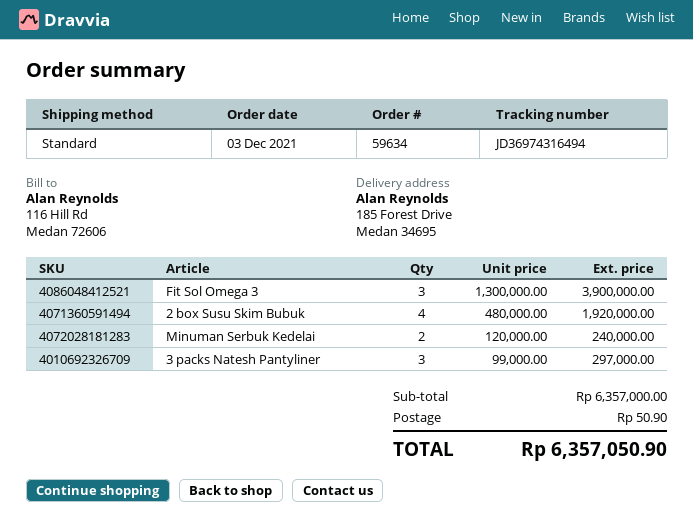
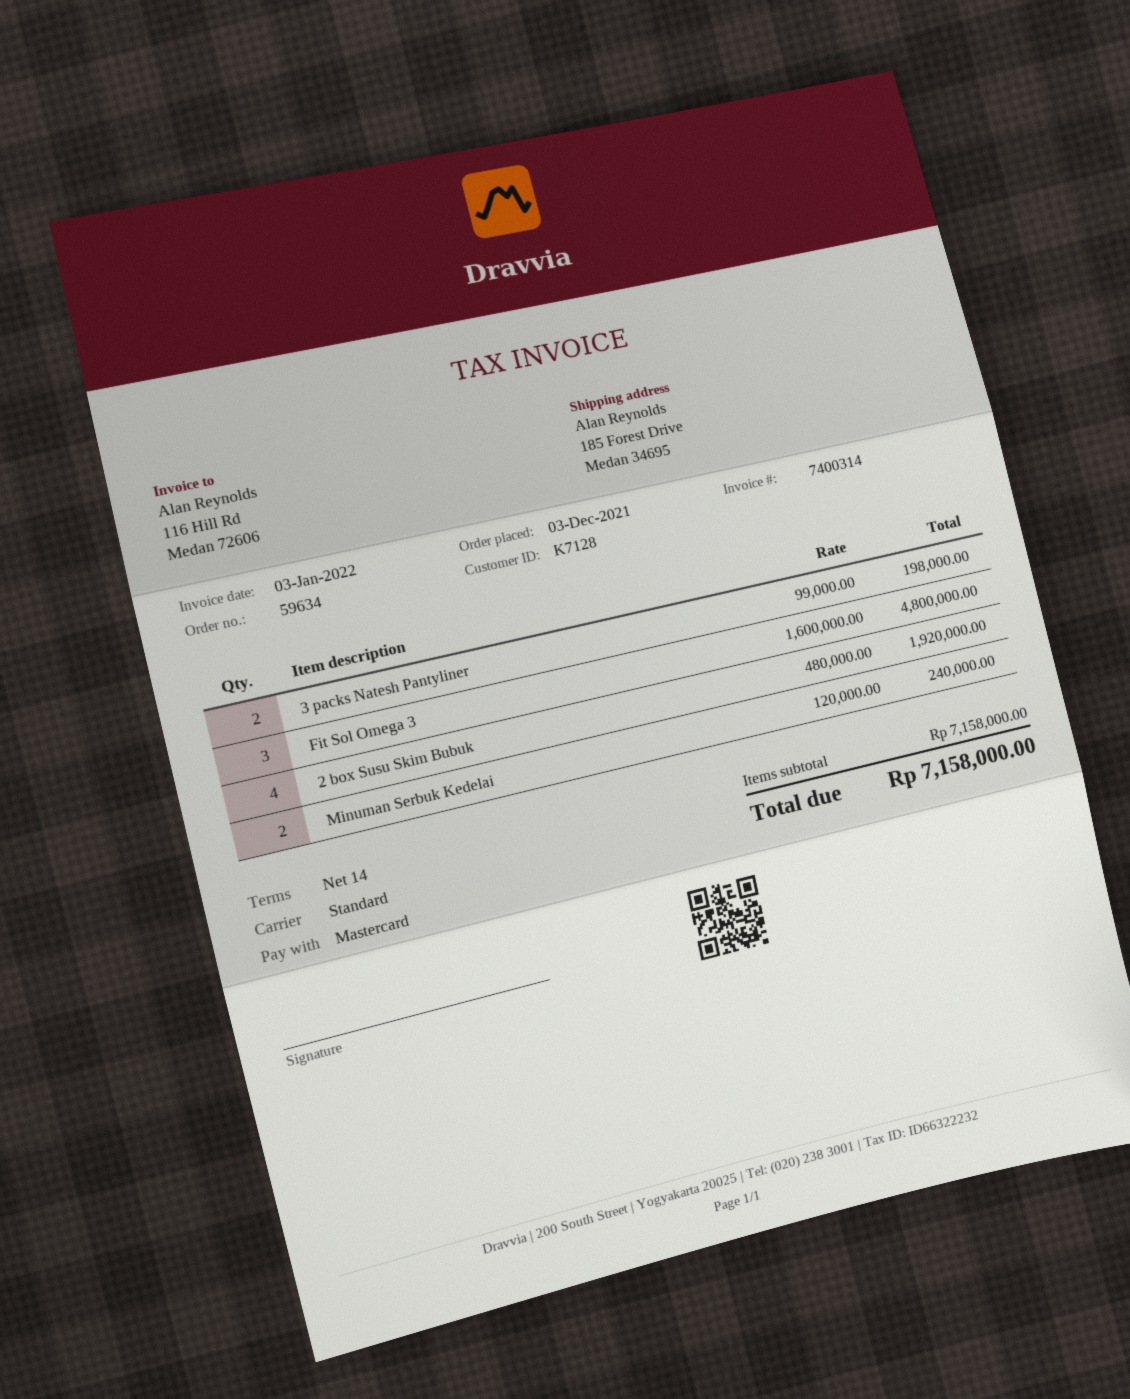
Fit Sol Omega 3: 3 x 1300000.00 = 3900000.00 -> 3 x 1600000.00 = 4800000.00
3 packs Natesh Pantyliner: 3 x 99000.00 = 297000.00 -> 2 x 99000.00 = 198000.00
subtotal: 6357000.00 -> 7158000.00
shipping: 50.90 -> none
total: 6357050.90 -> 7158000.00

